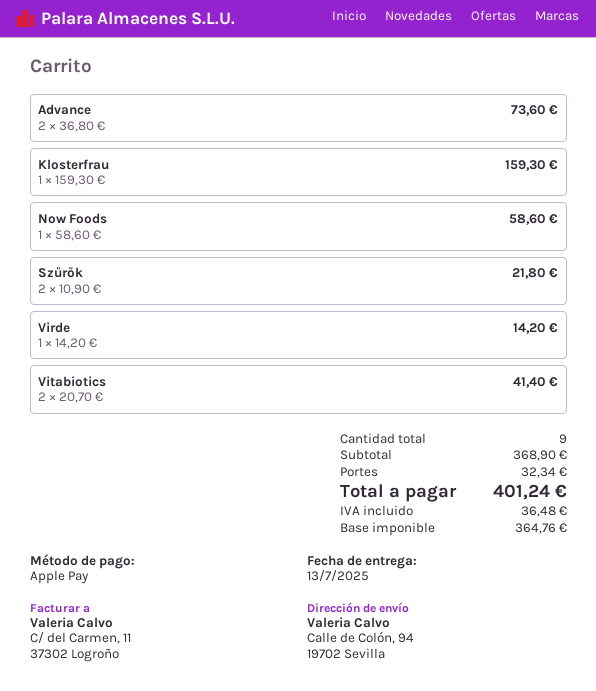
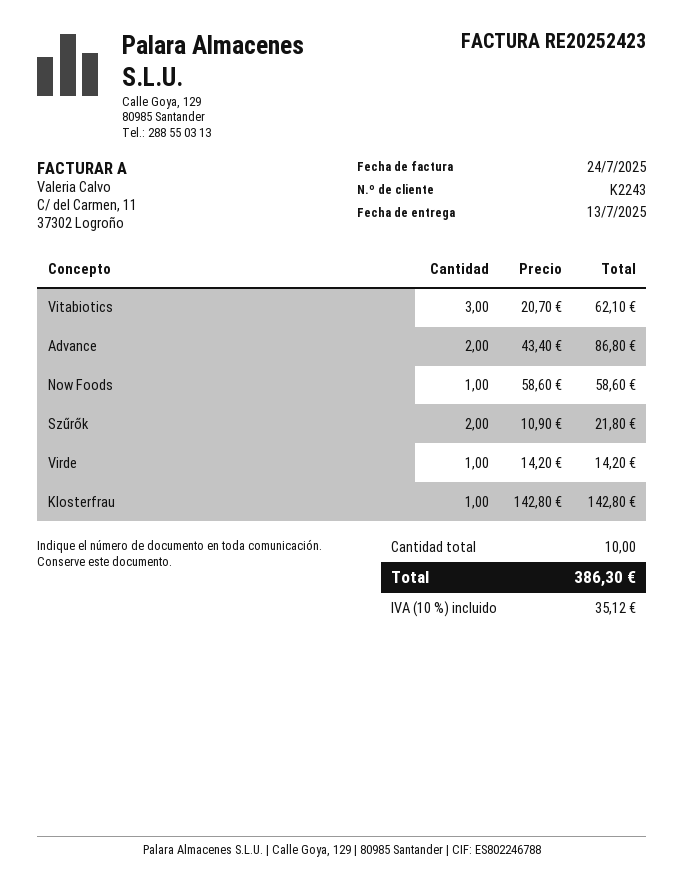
Advance: 2 x 36.80 = 73.60 -> 2 x 43.40 = 86.80
Klosterfrau: 1 x 159.30 = 159.30 -> 1 x 142.80 = 142.80
Vitabiotics: 2 x 20.70 = 41.40 -> 3 x 20.70 = 62.10
total quantity: 9 -> 10
shipping: 32.34 -> none
tax: 36.48 -> 35.12
total: 401.24 -> 386.30

